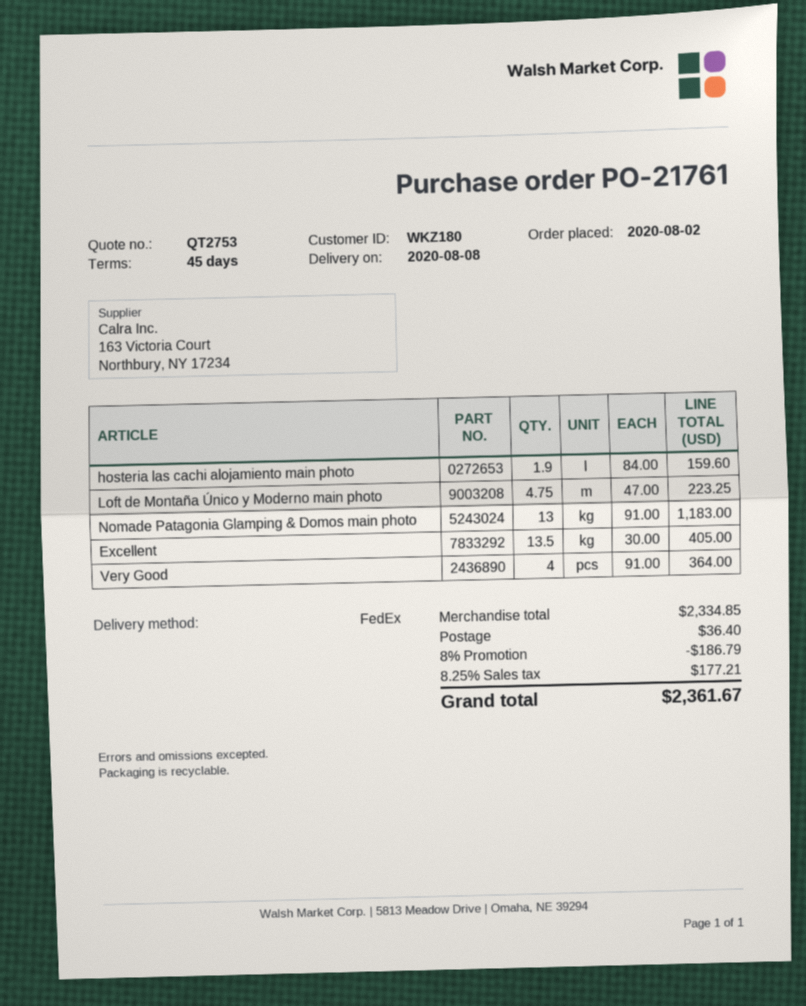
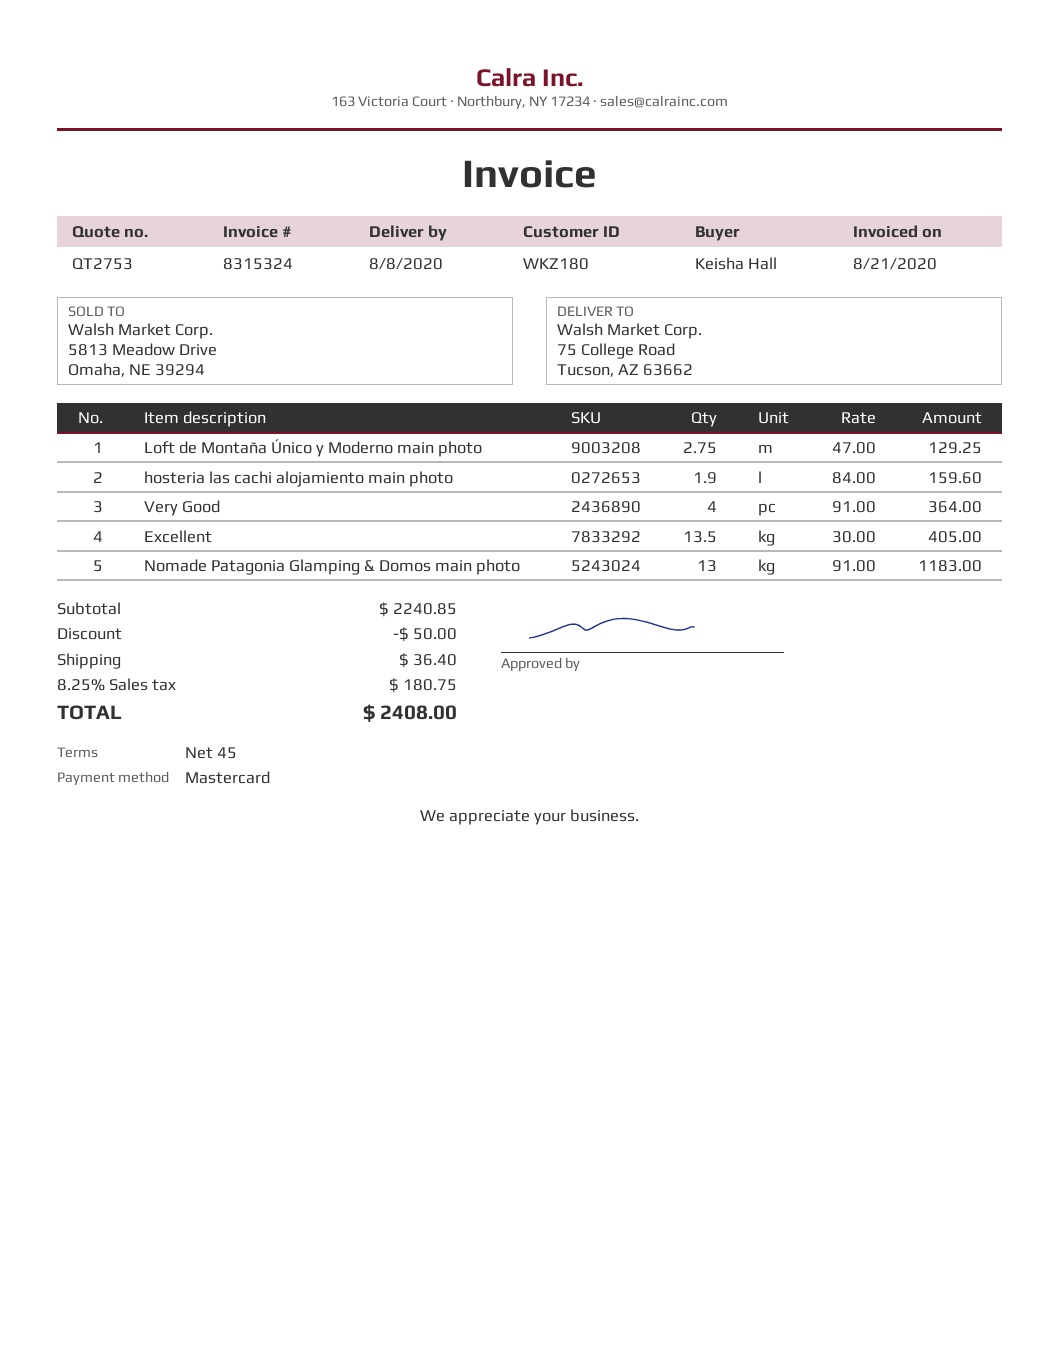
Loft de Montaña Único y Moderno main photo: 4.75 x 47.00 = 223.25 -> 2.75 x 47.00 = 129.25
subtotal: 2334.85 -> 2240.85
discount: 186.79 -> 50.00
tax: 8.25% = 177.21 -> 8.25% = 180.75
total: 2361.67 -> 2408.00

